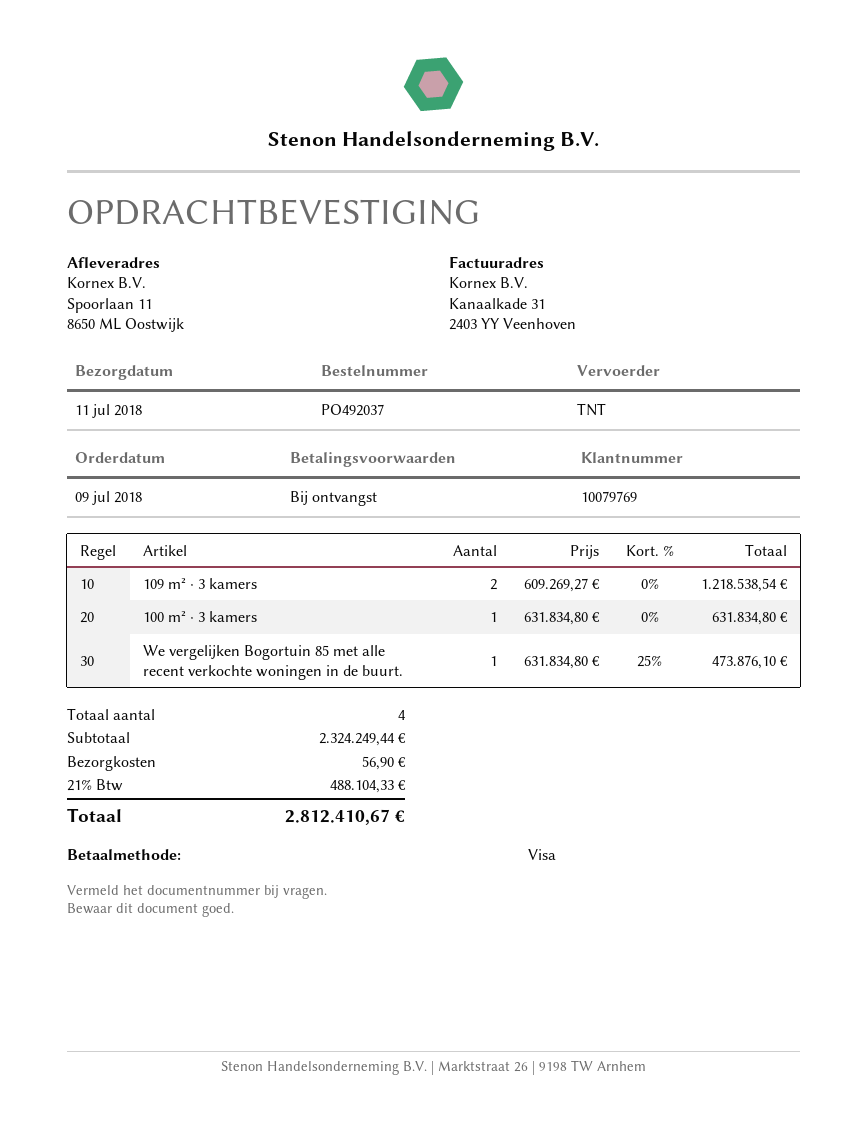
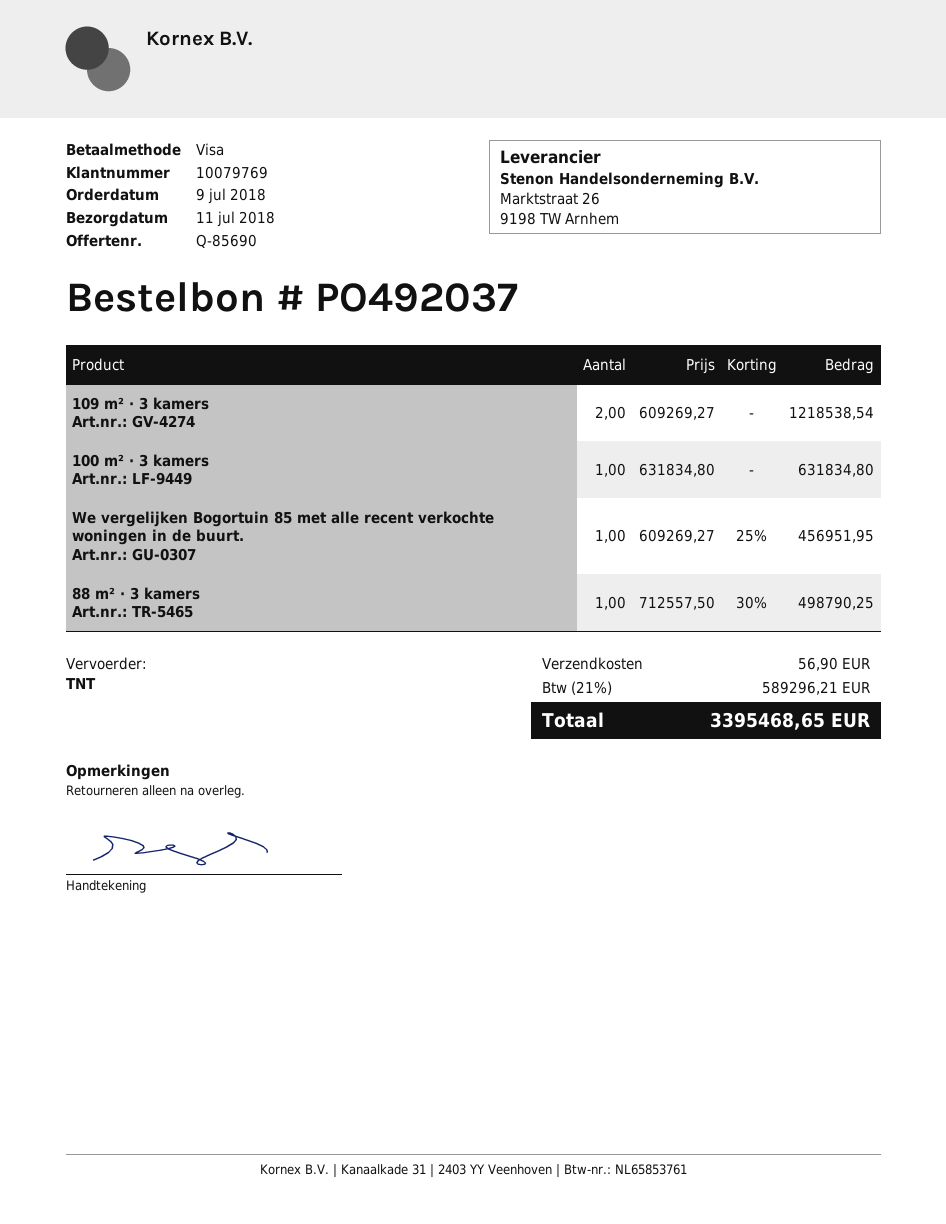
We vergelijken Bogortuin 85 met alle recent verkochte woningen in de buurt.: 1 x 631834.80 - 25% = 473876.10 -> 1 x 609269.27 - 25% = 456951.95
88 m² · 3 kamers: none -> 1 x 712557.50 - 30% = 498790.25
tax: 21% = 488104.33 -> 21% = 589296.21
total: 2812410.67 -> 3395468.65

